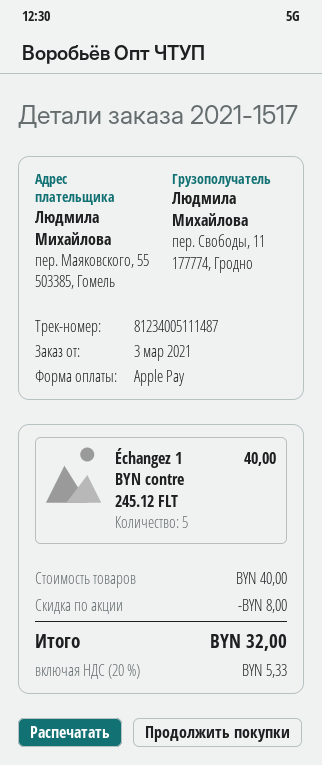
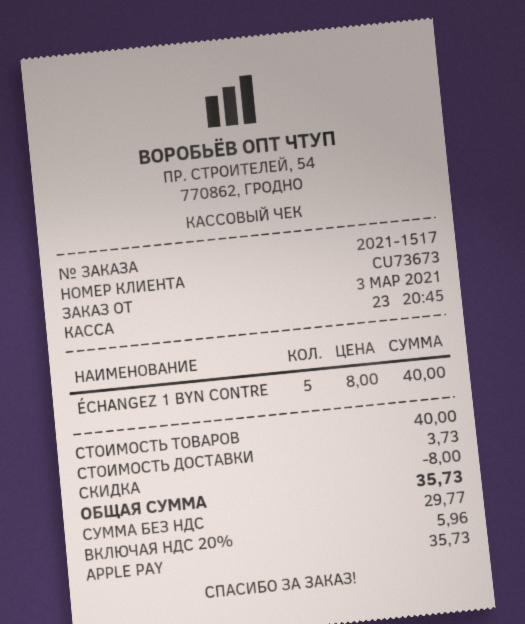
shipping: none -> 3.73
tax: 20% = 5.33 -> 20% = 5.96
total: 32.00 -> 35.73

